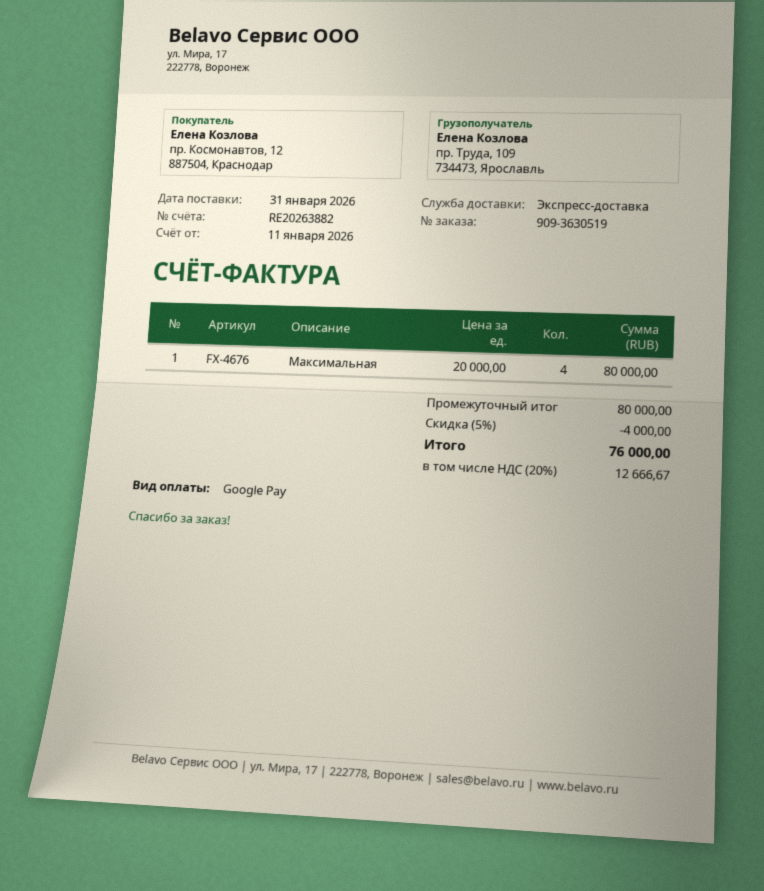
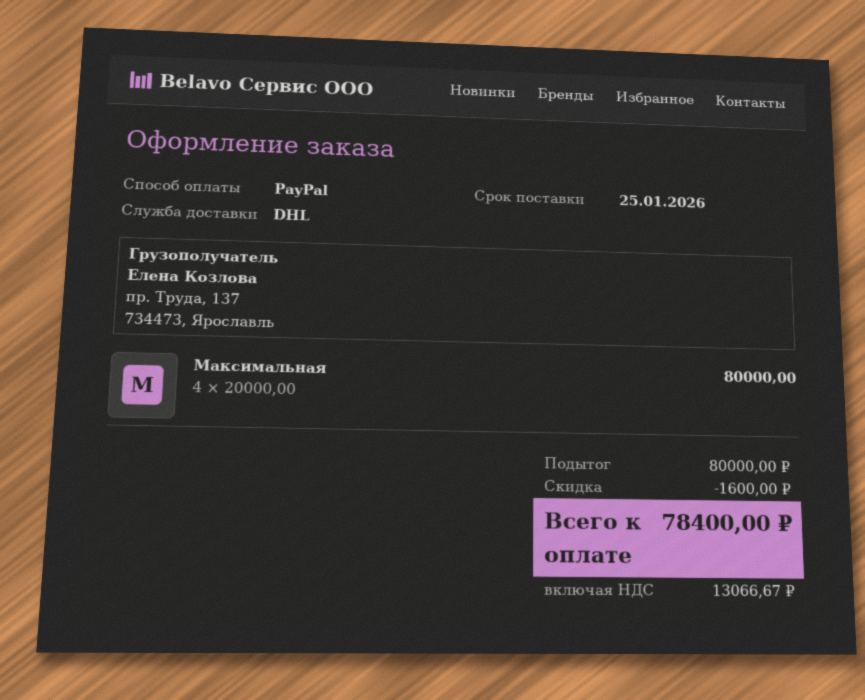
delivery date: 2026-01-31 -> 2026-01-25
payment method: Google Pay -> PayPal
shipping method: express -> DHL
ship to: пр. Труда, 109, 734473, Ярославль -> пр. Труда, 137, 734473, Ярославль
discount: 4000.00 -> 1600.00
tax: 12666.67 -> 13066.67
total: 76000.00 -> 78400.00

